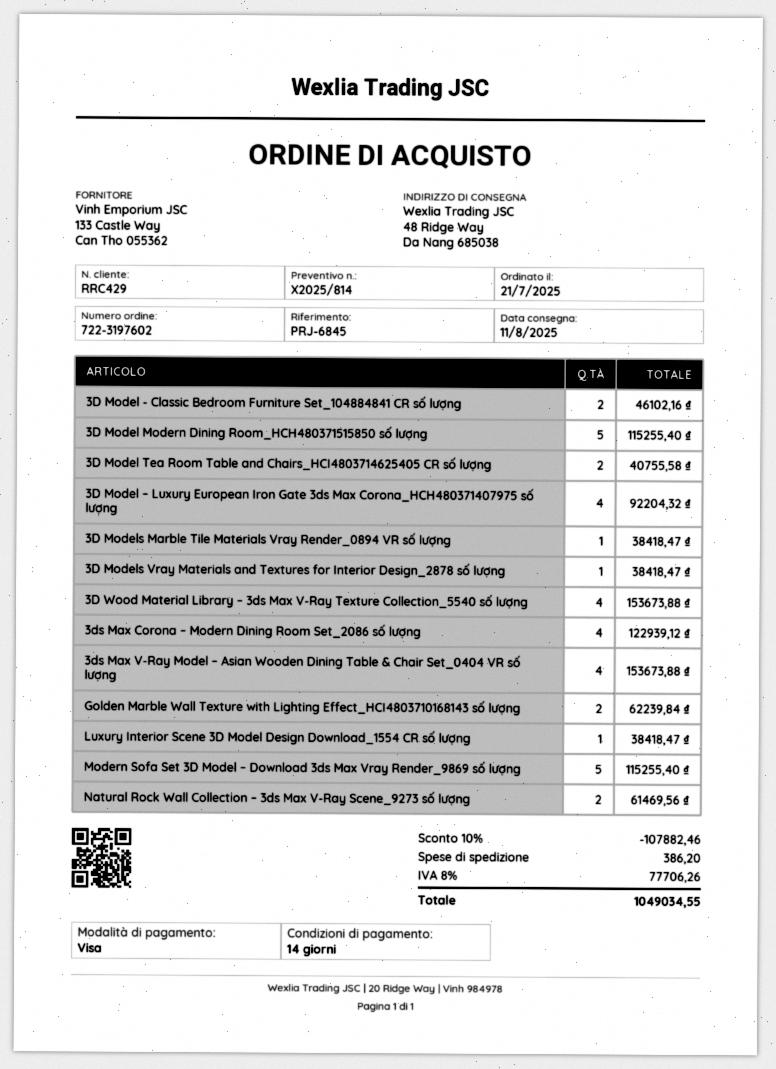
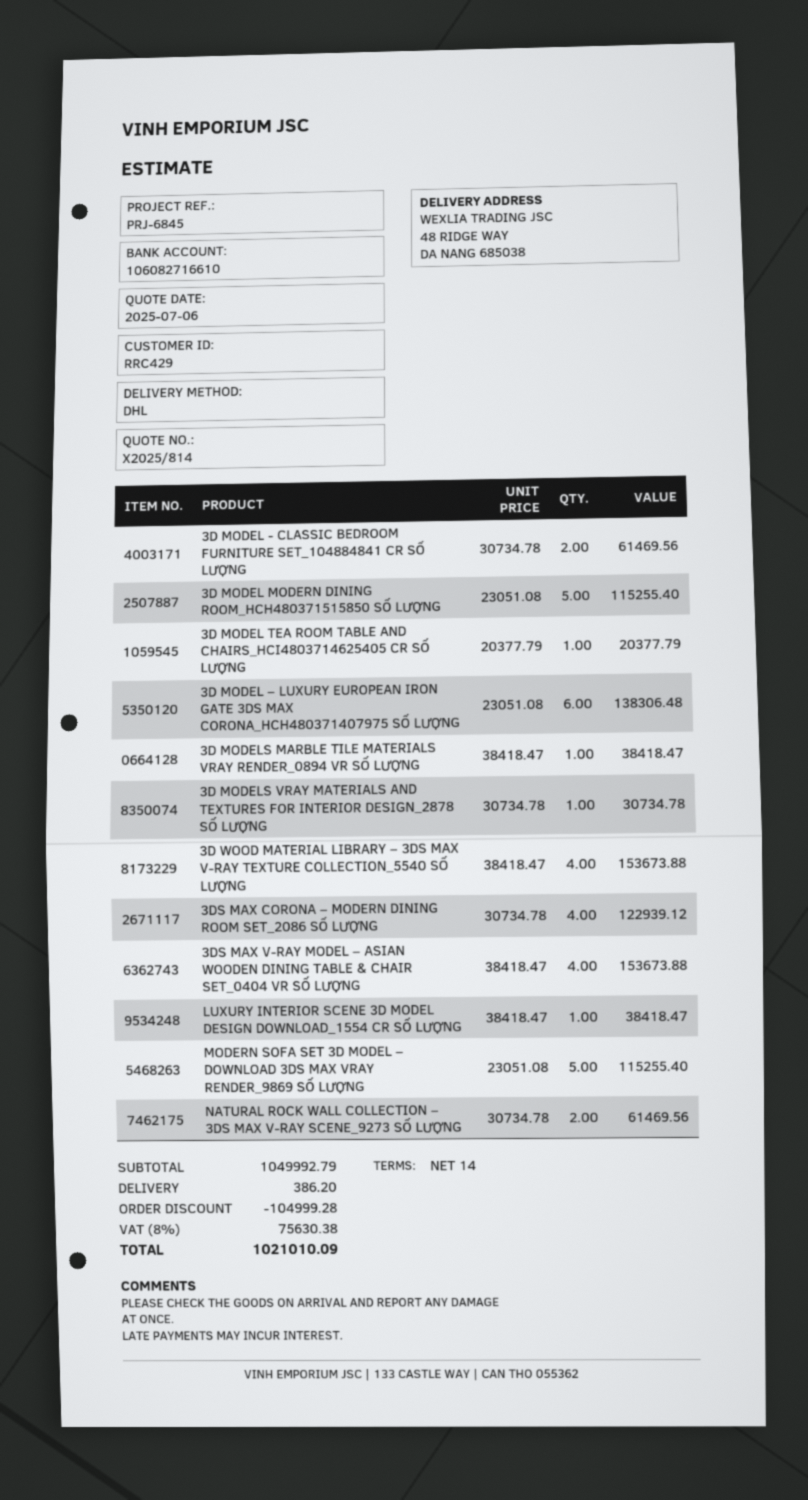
3D Model - Classic Bedroom Furniture Set_104884841 CR số lượng: 2 for 46102.16 -> 2 for 61469.56
3D Model Tea Room Table and Chairs_HCI4803714625405 CR số lượng: 2 for 40755.58 -> 1 for 20377.79
3D Model – Luxury European Iron Gate 3ds Max Corona_HCH480371407975 số lượng: 4 for 92204.32 -> 6 for 138306.48
3D Models Vray Materials and Textures for Interior Design_2878 số lượng: 1 for 38418.47 -> 1 for 30734.78
Golden Marble Wall Texture with Lighting Effect_HCI4803710168143 số lượng: 2 for 62239.84 -> none
discount: 107882.46 -> 104999.28
tax: 8% = 77706.26 -> 8% = 75630.38
total: 1049034.55 -> 1021010.09

